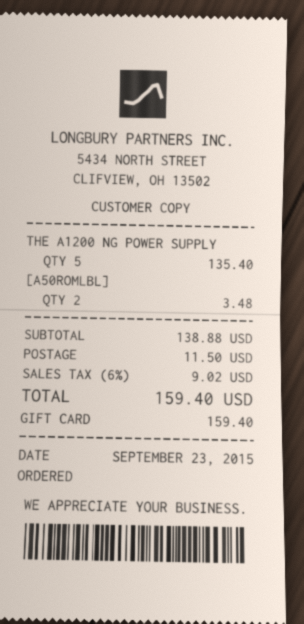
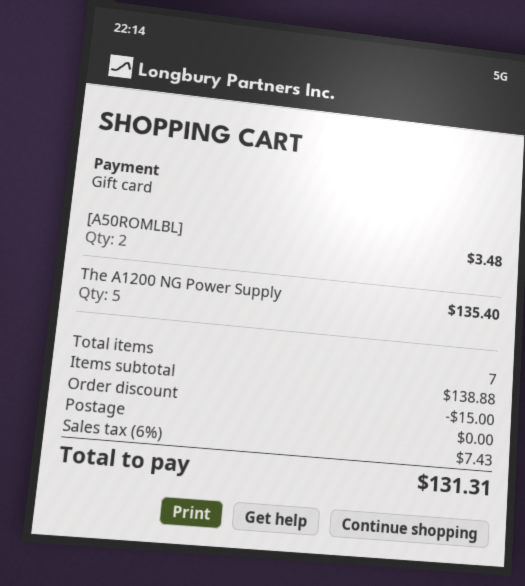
discount: none -> 15.00
shipping: 11.50 -> 0.00
tax: 6% = 9.02 -> 6% = 7.43
total: 159.40 -> 131.31

